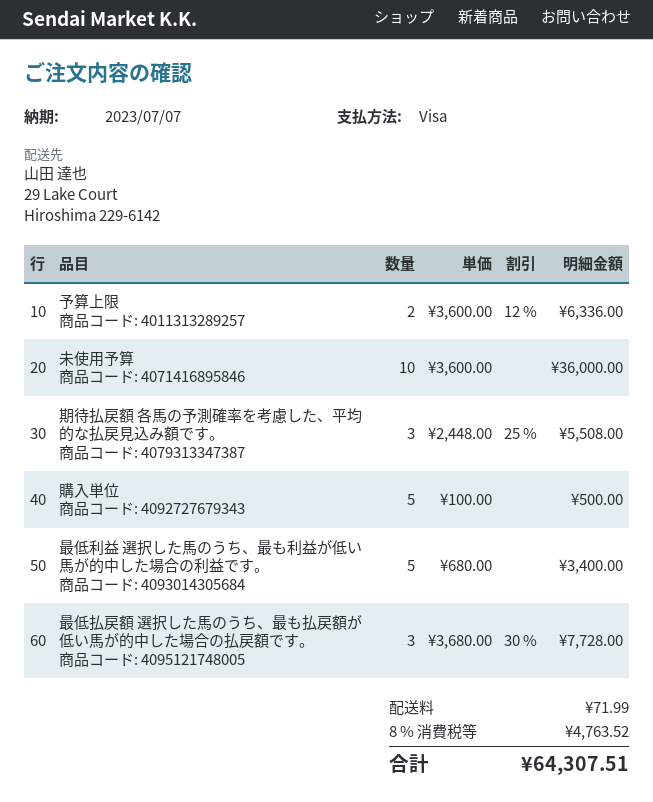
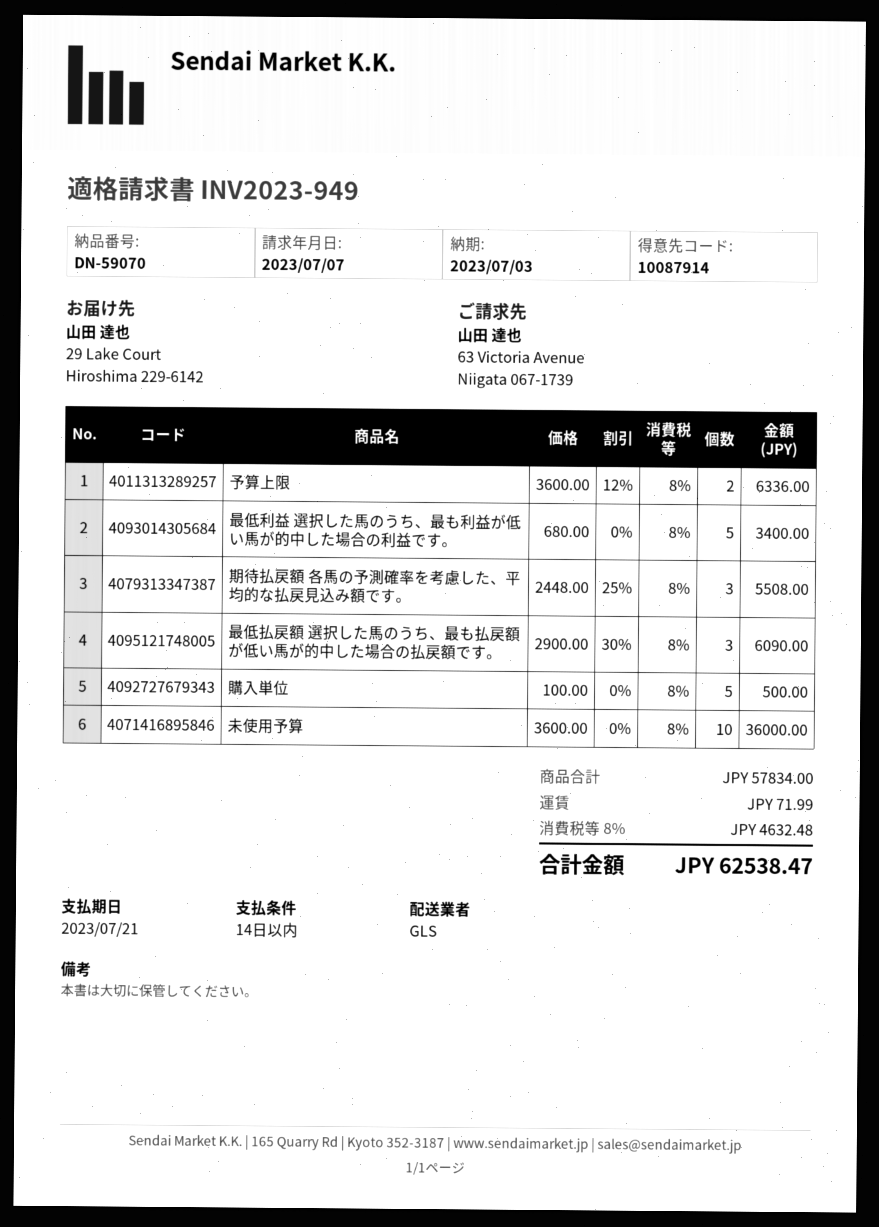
delivery date: 2023-07-07 -> 2023-07-03
最低払戻額 選択した馬のうち、最も払戻額が低い馬が的中した場合の払戻額です。: 3 x 3680.00 - 30% = 7728.00 -> 3 x 2900.00 - 30% = 6090.00
tax: 8% = 4763.52 -> 8% = 4632.48
total: 64307.51 -> 62538.47

